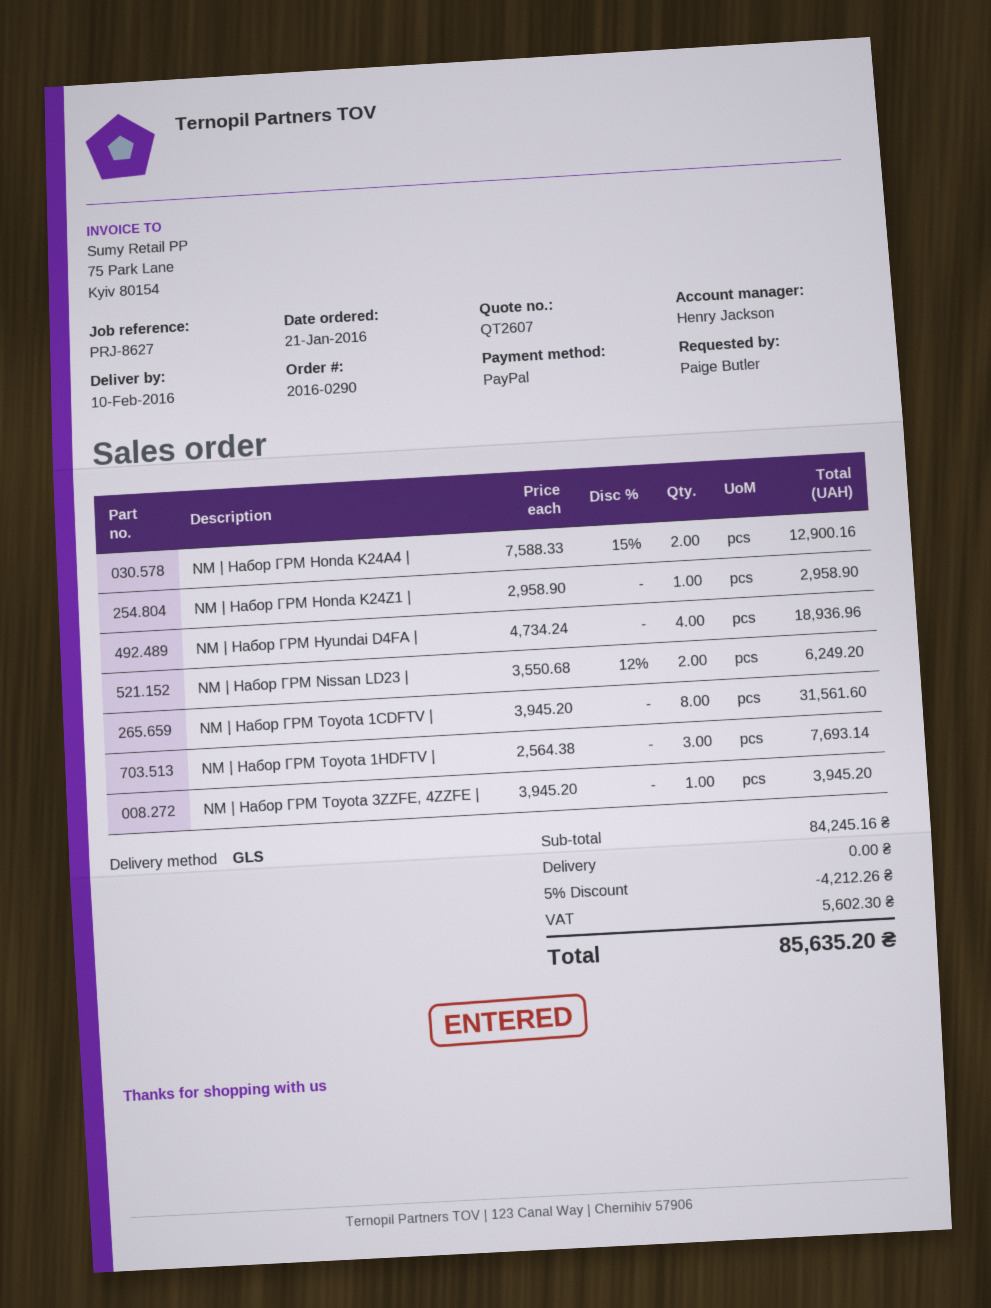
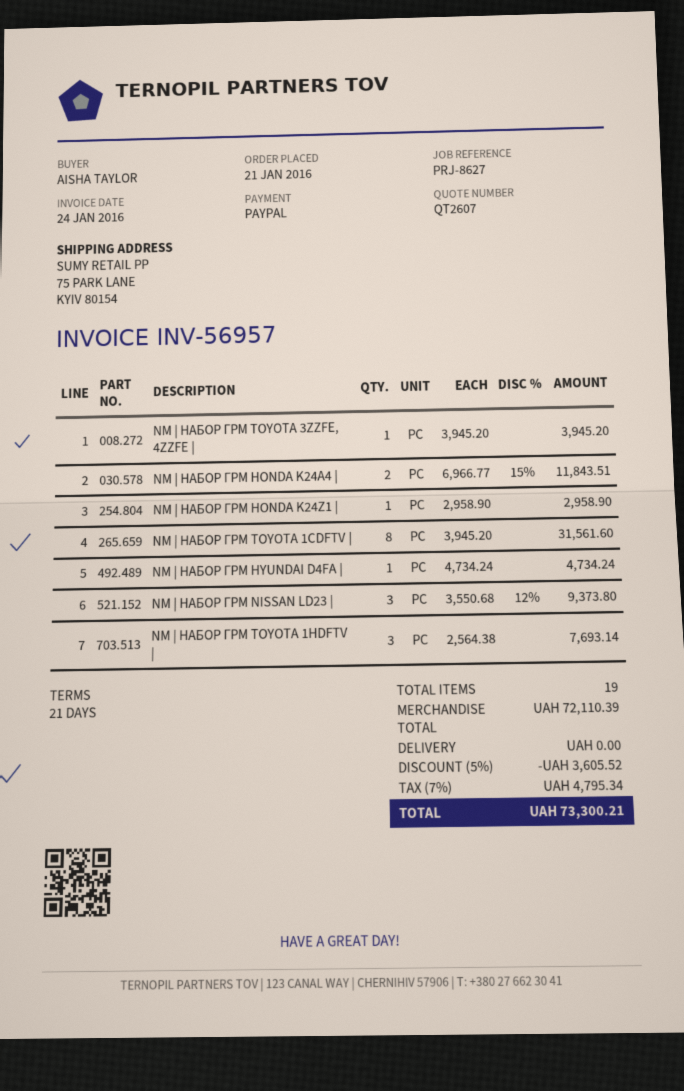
ordered by: Paige Butler -> AISHA TAYLOR
NM | Набор ГРМ Honda K24A4 |: 2 x 7588.33 - 15% = 12900.16 -> 2 x 6966.77 - 15% = 11843.51
NM | Набор ГРМ Hyundai D4FA |: 4 x 4734.24 = 18936.96 -> 1 x 4734.24 = 4734.24
NM | Набор ГРМ Nissan LD23 |: 2 x 3550.68 - 12% = 6249.20 -> 3 x 3550.68 - 12% = 9373.80
subtotal: 84245.16 -> 72110.39
discount: 5% = 4212.26 -> 5% = 3605.52
tax: 5602.30 -> 4795.34
total: 85635.20 -> 73300.21

